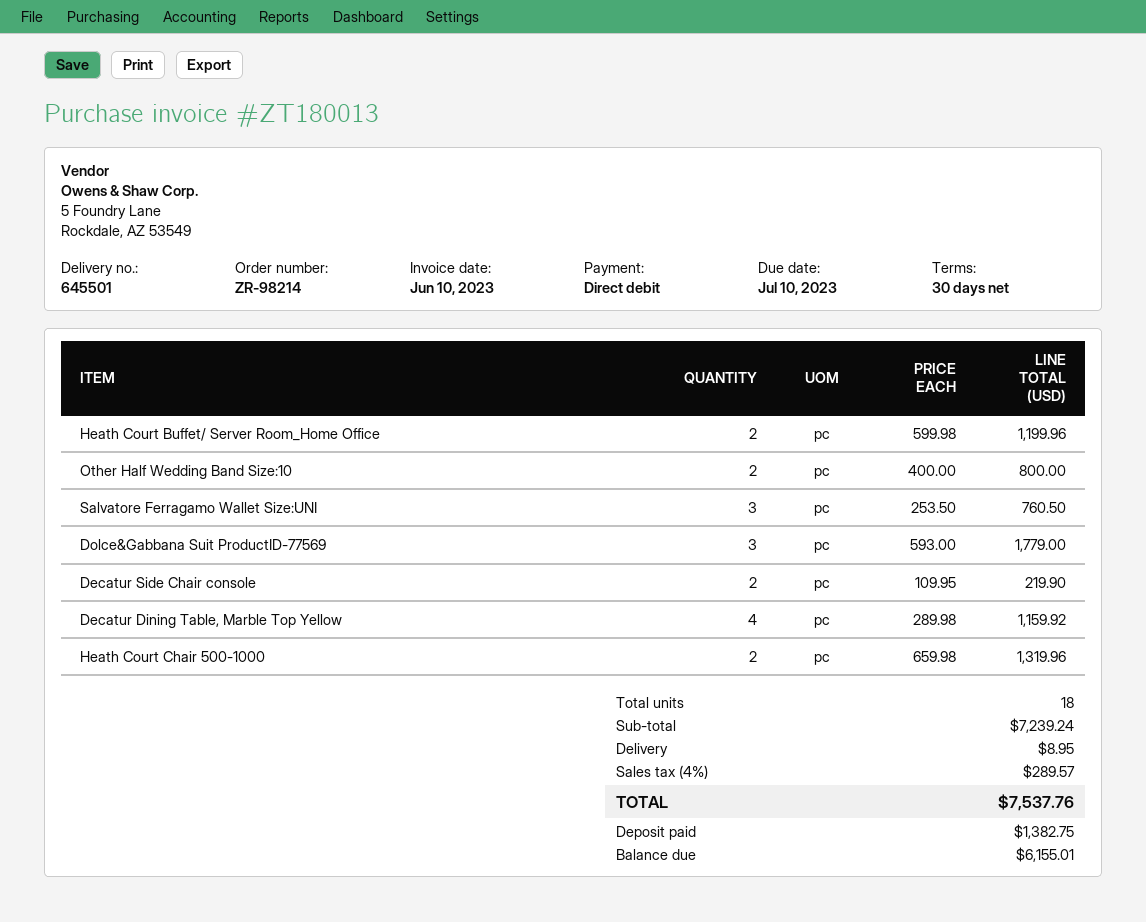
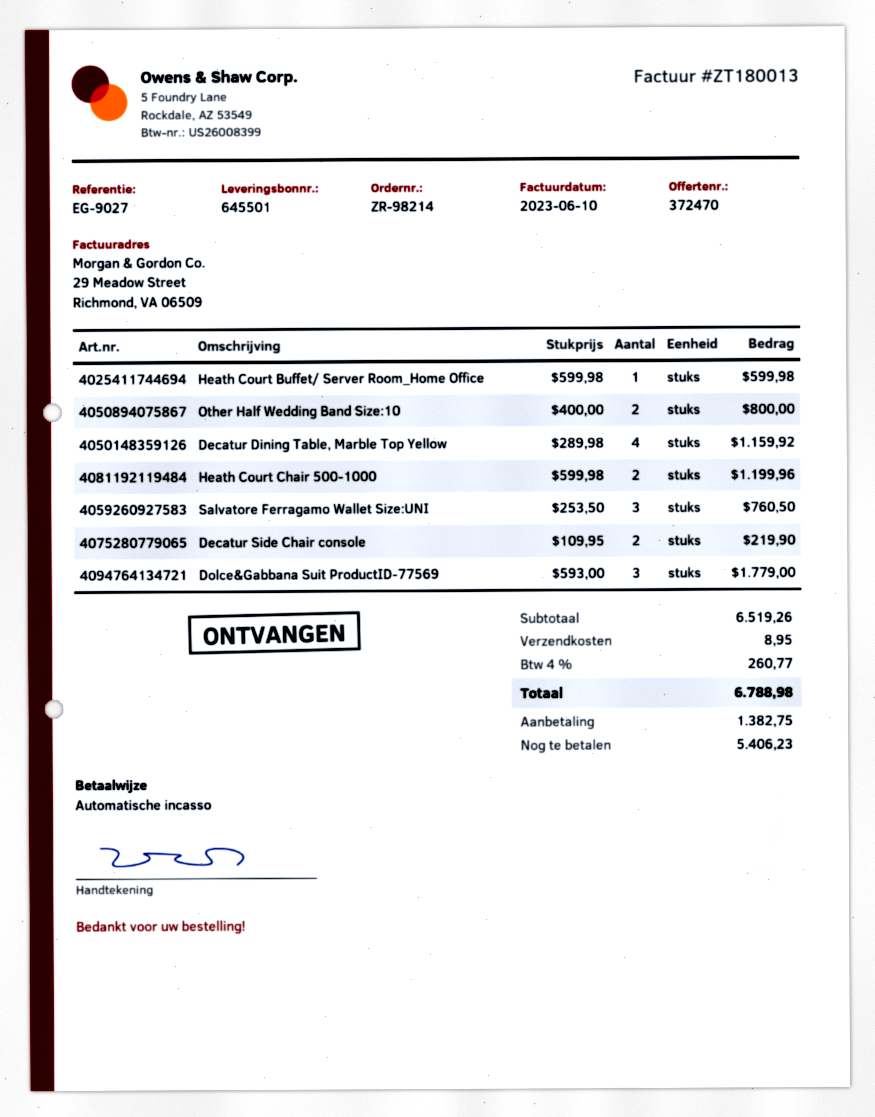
Heath Court Buffet/ Server Room_Home Office: 2 x 599.98 = 1199.96 -> 1 x 599.98 = 599.98
Heath Court Chair 500-1000: 2 x 659.98 = 1319.96 -> 2 x 599.98 = 1199.96
subtotal: 7239.24 -> 6519.26
tax: 4% = 289.57 -> 4% = 260.77
total: 7537.76 -> 6788.98
balance: 6155.01 -> 5406.23

